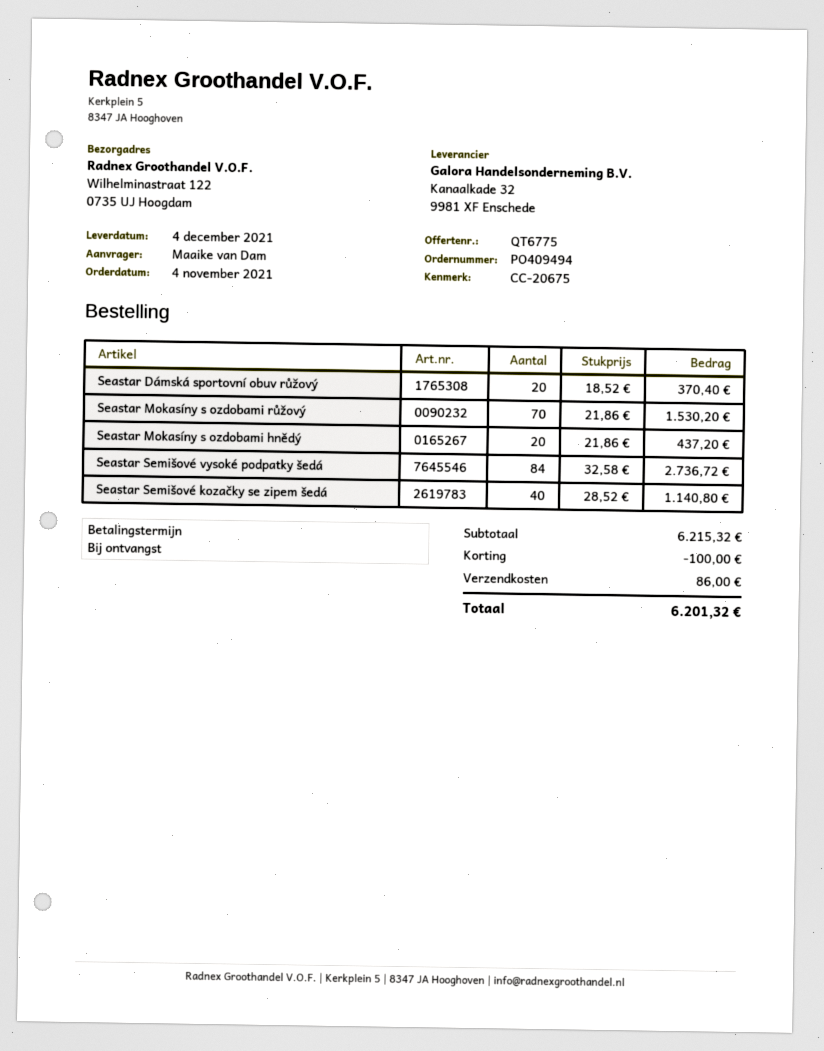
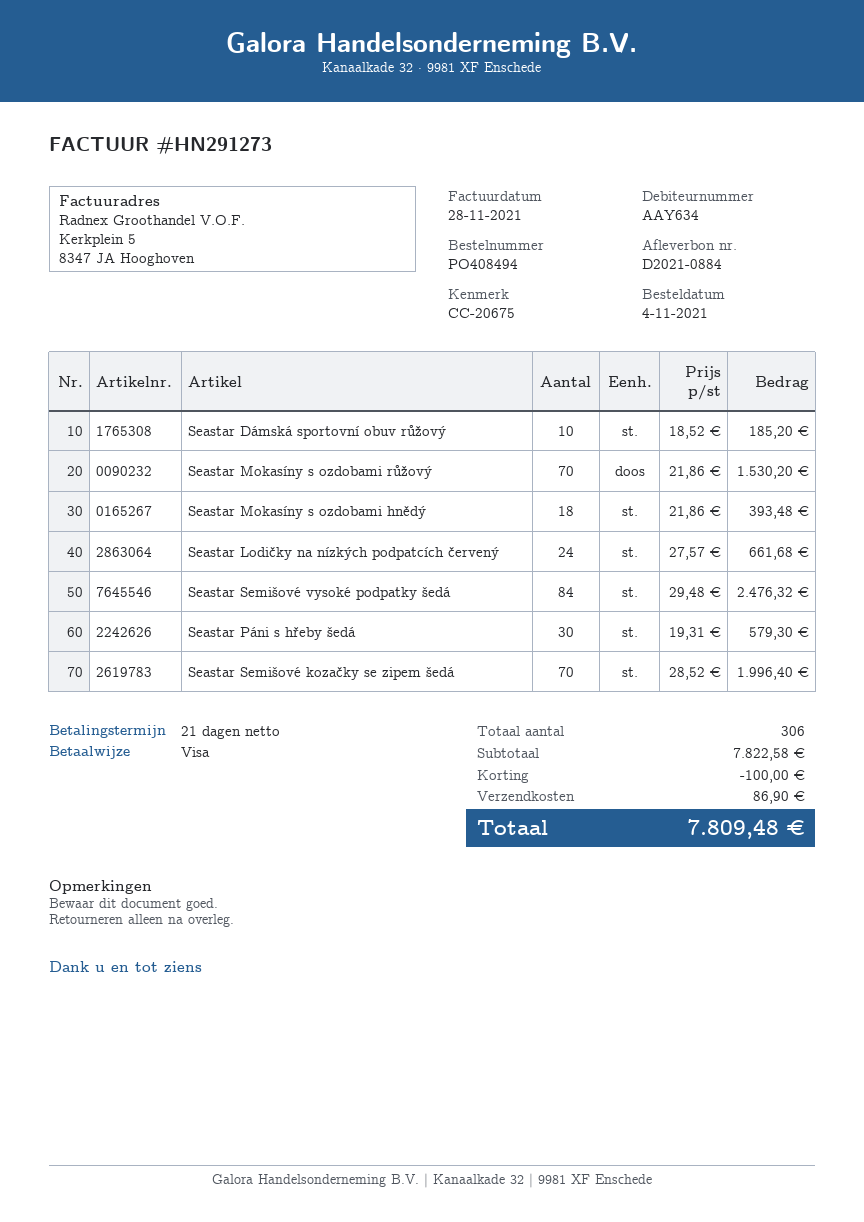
order number: PO409494 -> PO408494
payment terms: on receipt -> 21 days
Seastar Dámská sportovní obuv růžový: 20 x 18.52 = 370.40 -> 10 x 18.52 = 185.20
Seastar Mokasíny s ozdobami hnědý: 20 x 21.86 = 437.20 -> 18 x 21.86 = 393.48
Seastar Semišové vysoké podpatky šedá: 84 x 32.58 = 2736.72 -> 84 x 29.48 = 2476.32
Seastar Semišové kozačky se zipem šedá: 40 x 28.52 = 1140.80 -> 70 x 28.52 = 1996.40
Seastar Lodičky na nízkých podpatcích červený: none -> 24 x 27.57 = 661.68
Seastar Páni s hřeby šedá: none -> 30 x 19.31 = 579.30
subtotal: 6215.32 -> 7822.58
shipping: 86.00 -> 86.90
total: 6201.32 -> 7809.48

